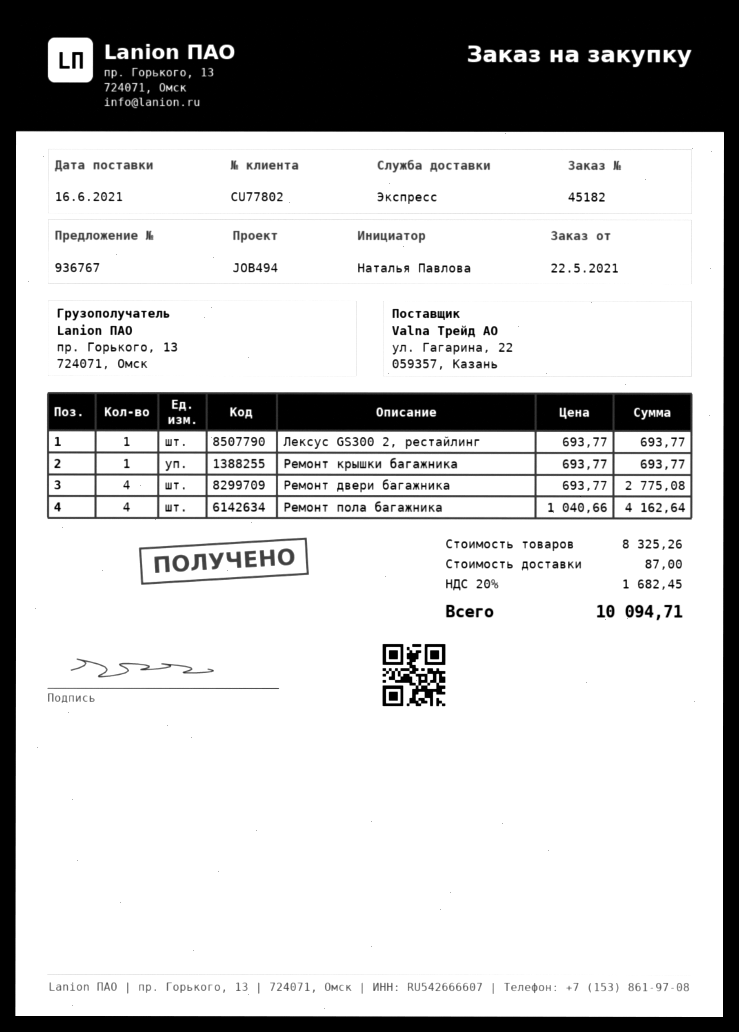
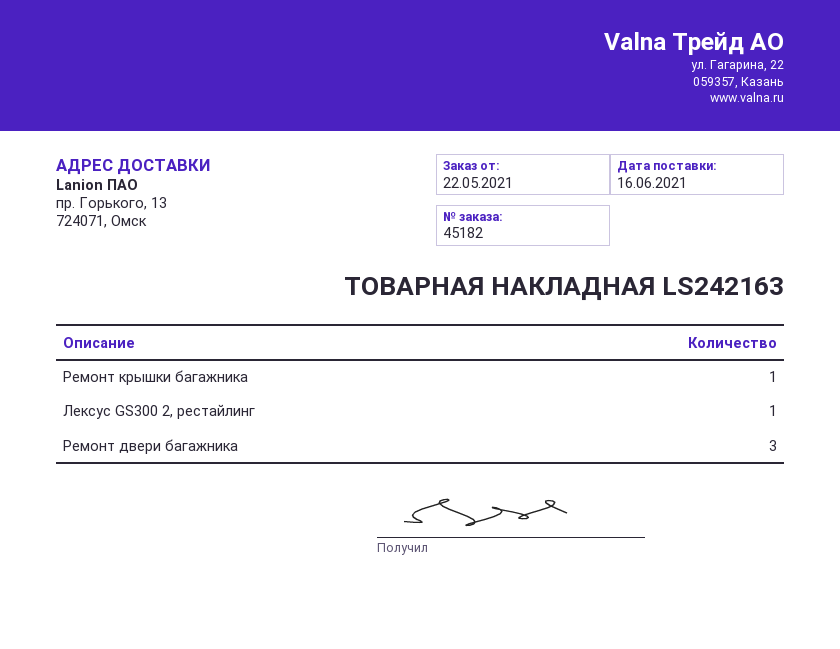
Ремонт двери багажника: 4 -> 3
Ремонт пола багажника: 4 -> none

